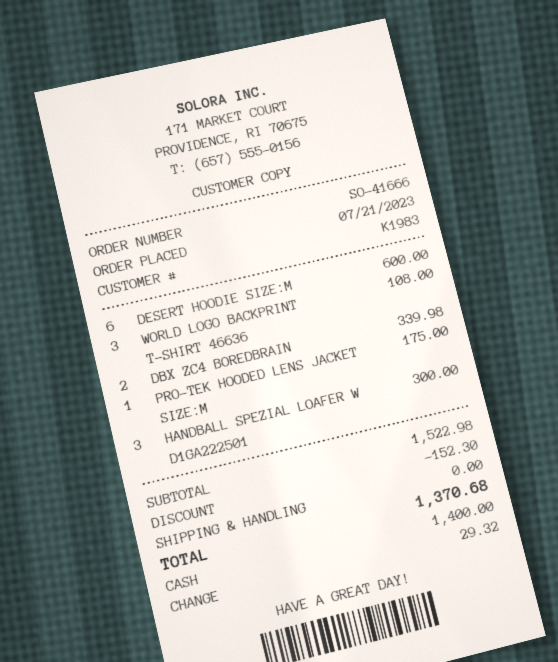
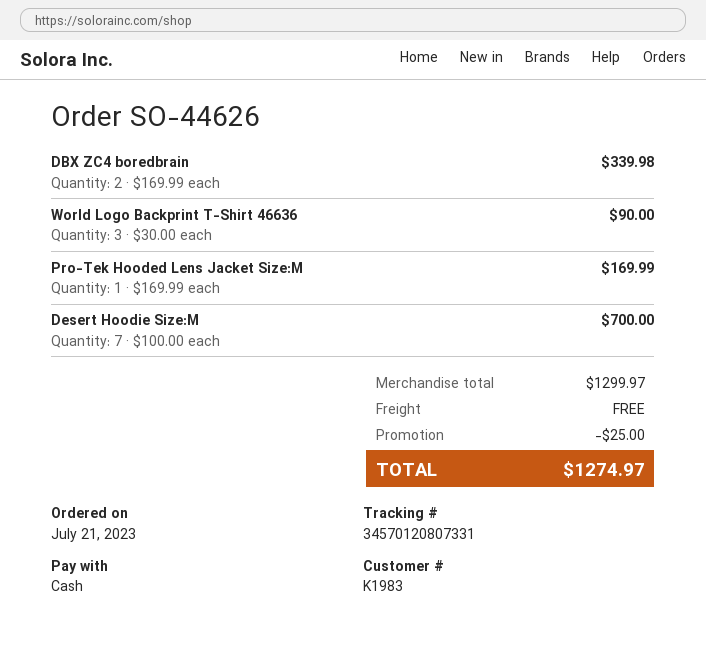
order number: SO-41666 -> SO-44626
DESERT HOODIE SIZE:M: 6 for 600.00 -> 7 for 700.00
WORLD LOGO BACKPRINT T-SHIRT 46636: 3 for 108.00 -> 3 for 90.00
PRO-TEK HOODED LENS JACKET SIZE:M: 1 for 175.00 -> 1 for 169.99
HANDBALL SPEZIAL LOAFER W D1GA222501: 3 for 300.00 -> none
subtotal: 1522.98 -> 1299.97
discount: 152.30 -> 25.00
total: 1370.68 -> 1274.97

